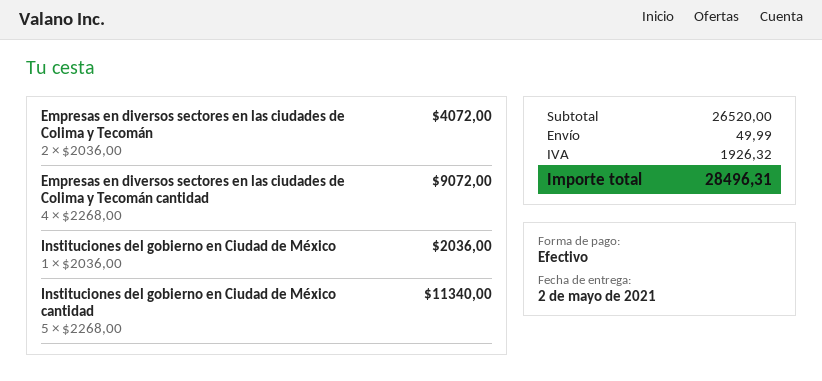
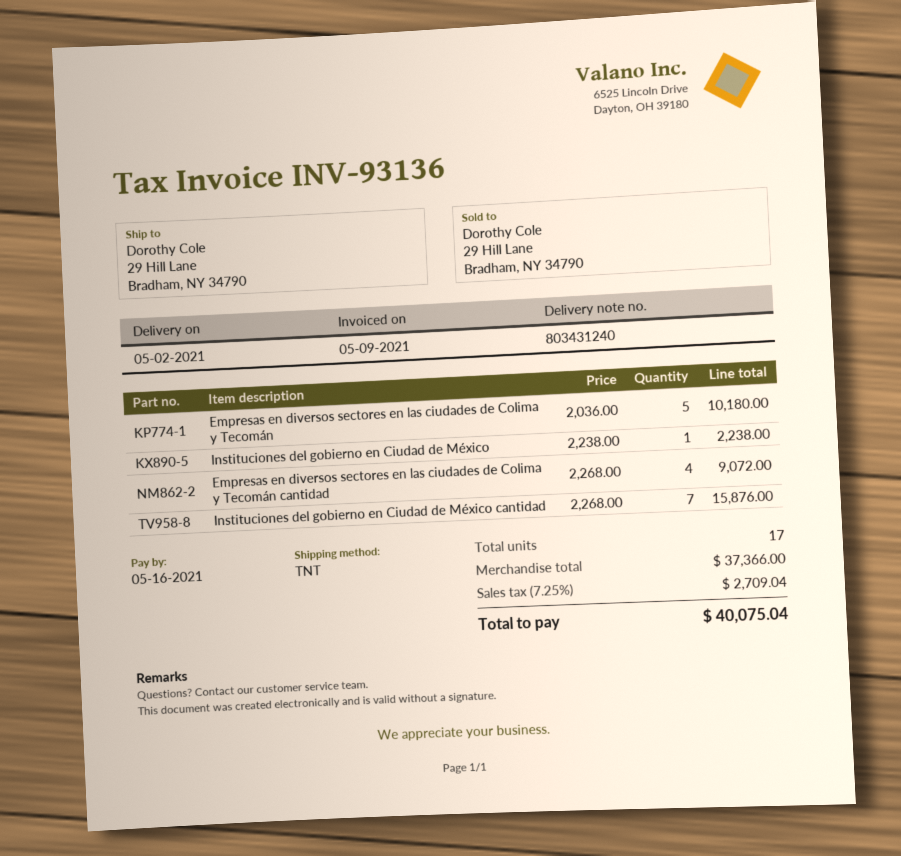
Empresas en diversos sectores en las ciudades de Colima y Tecomán: 2 x 2036.00 = 4072.00 -> 5 x 2036.00 = 10180.00
Instituciones del gobierno en Ciudad de México: 1 x 2036.00 = 2036.00 -> 1 x 2238.00 = 2238.00
Instituciones del gobierno en Ciudad de México cantidad: 5 x 2268.00 = 11340.00 -> 7 x 2268.00 = 15876.00
subtotal: 26520.00 -> 37366.00
shipping: 49.99 -> none
tax: 1926.32 -> 2709.04
total: 28496.31 -> 40075.04

